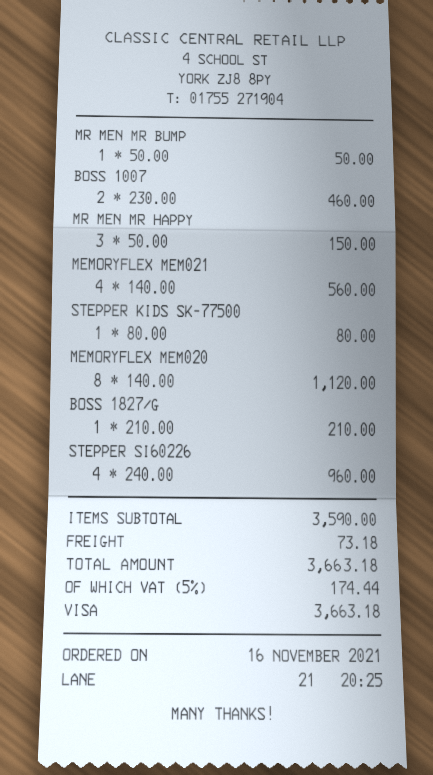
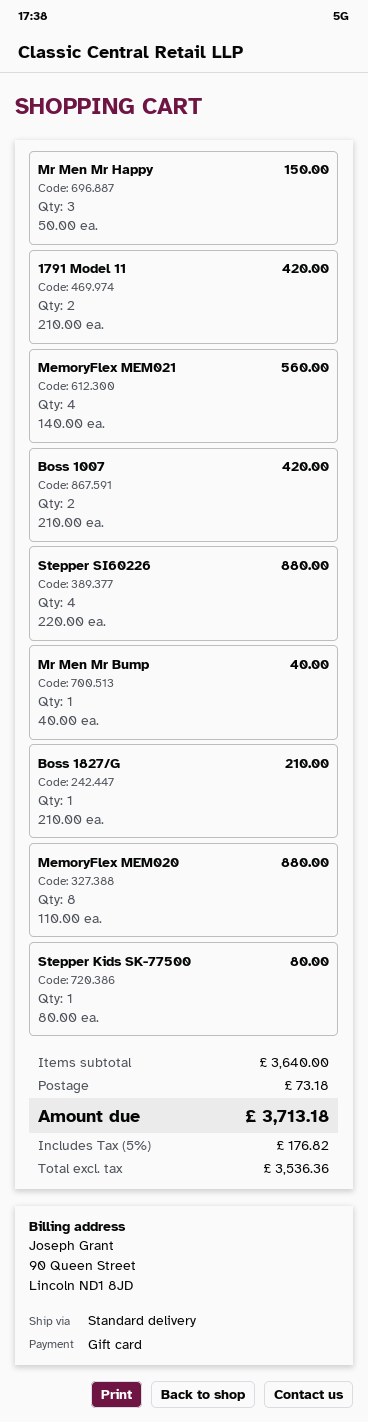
payment method: Visa -> gift card
MR MEN MR BUMP: 1 x 50.00 = 50.00 -> 1 x 40.00 = 40.00
BOSS 1007: 2 x 230.00 = 460.00 -> 2 x 210.00 = 420.00
MEMORYFLEX MEM020: 8 x 140.00 = 1120.00 -> 8 x 110.00 = 880.00
STEPPER SI60226: 4 x 240.00 = 960.00 -> 4 x 220.00 = 880.00
1791 Model 11: none -> 2 x 210.00 = 420.00
subtotal: 3590.00 -> 3640.00
tax: 5% = 174.44 -> 5% = 176.82
total: 3663.18 -> 3713.18

